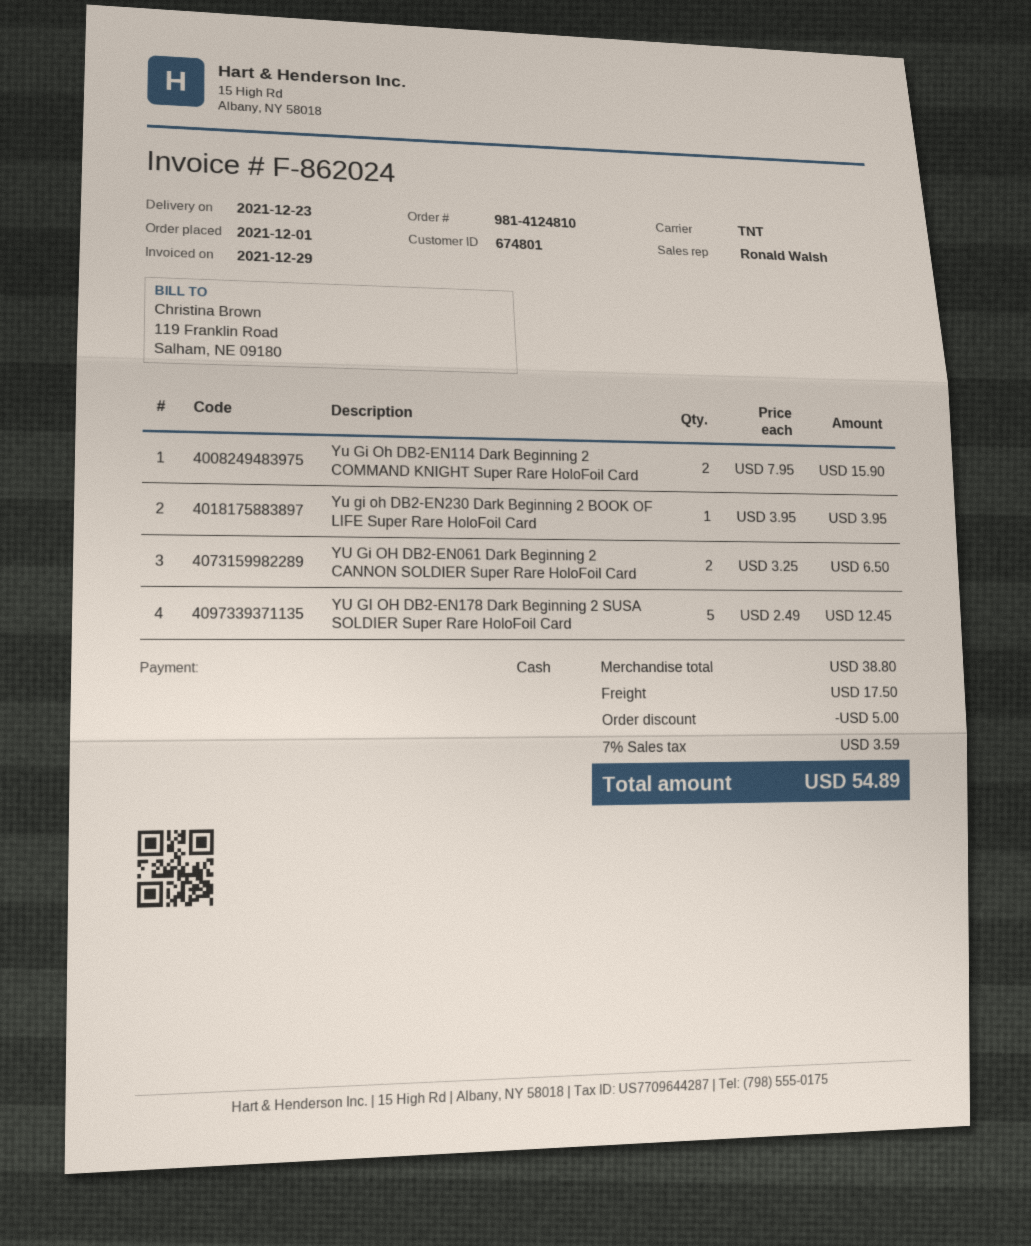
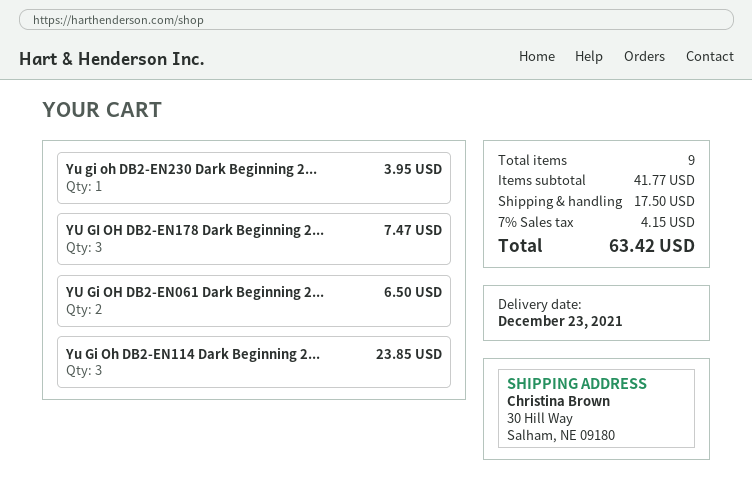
Yu Gi Oh DB2-EN114 Dark Beginning 2 COMMAND KNIGHT Super Rare HoloFoil Card: 2 for 15.90 -> 3 for 23.85
YU GI OH DB2-EN178 Dark Beginning 2 SUSA SOLDIER Super Rare HoloFoil Card: 5 for 12.45 -> 3 for 7.47
subtotal: 38.80 -> 41.77
discount: 5.00 -> none
tax: 7% = 3.59 -> 7% = 4.15
total: 54.89 -> 63.42

